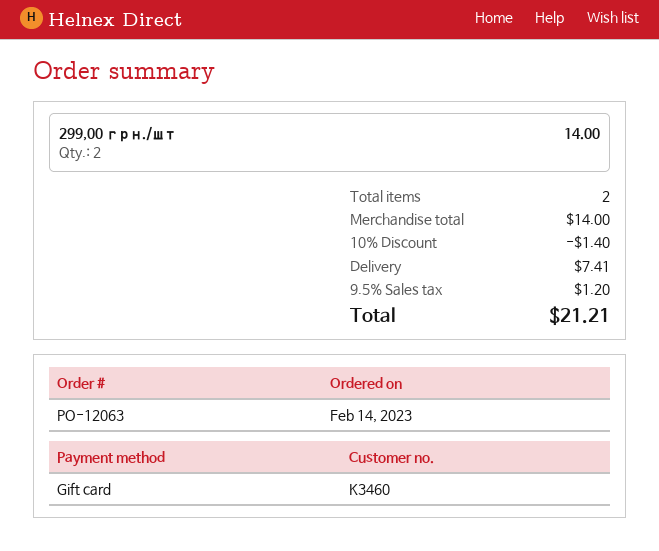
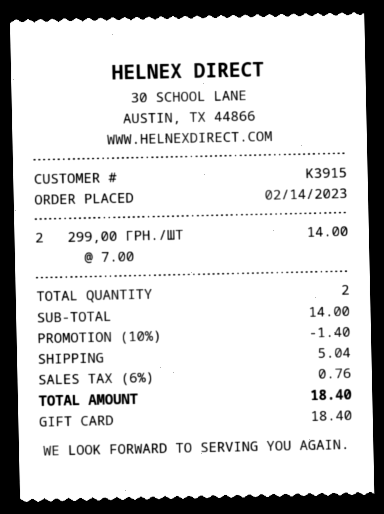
customer number: K3460 -> K3915
shipping: 7.41 -> 5.04
tax: 9.5% = 1.20 -> 6% = 0.76
total: 21.21 -> 18.40

